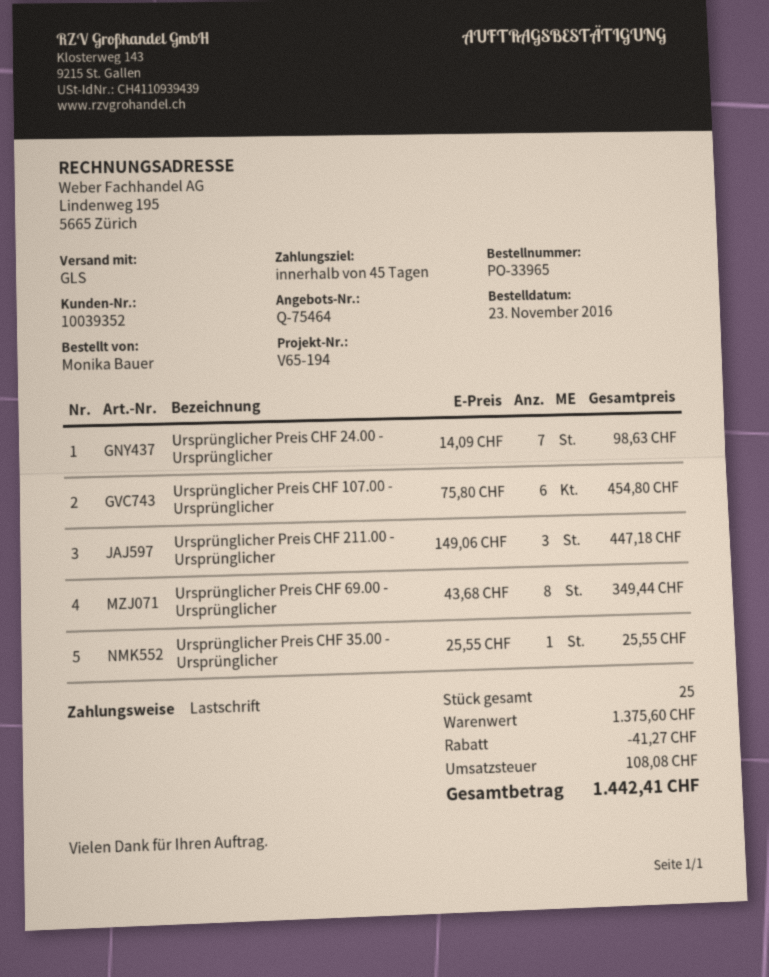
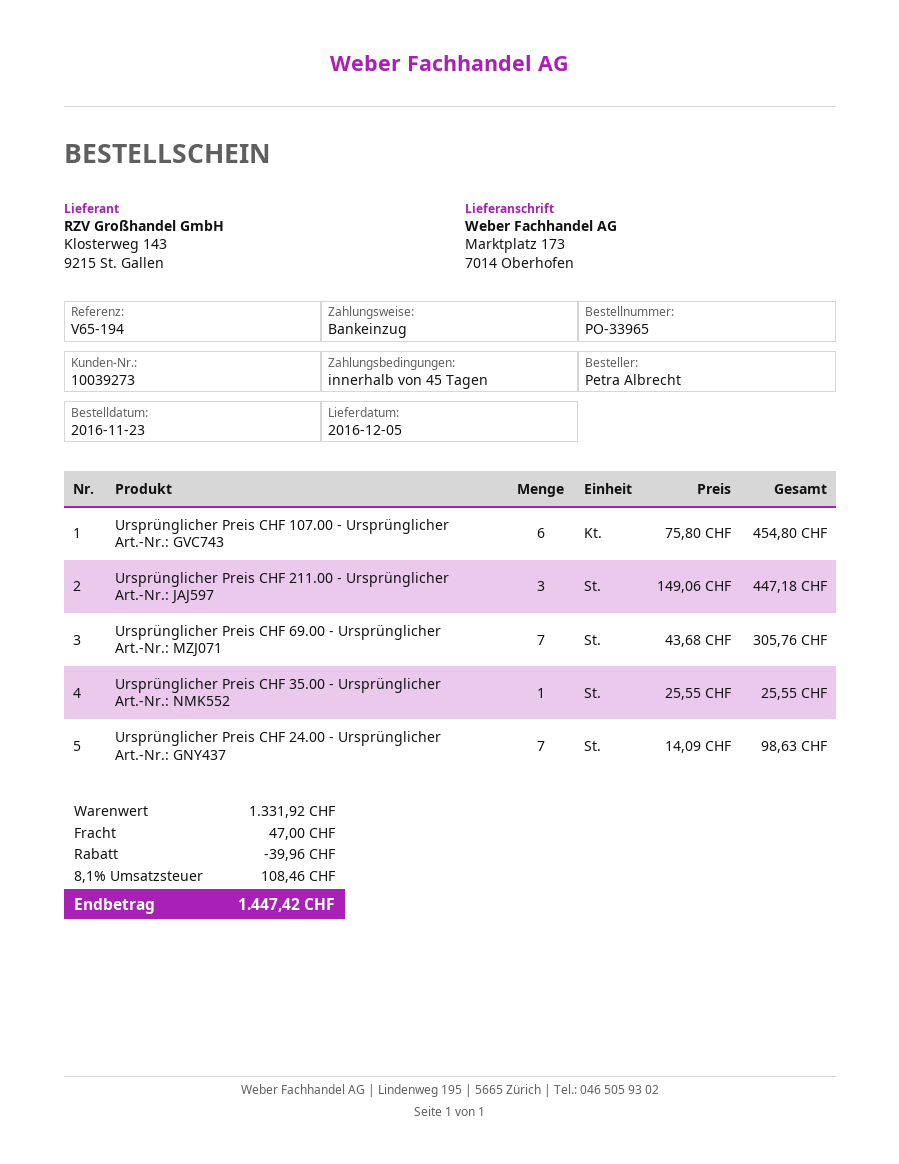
customer number: 10039352 -> 10039273
ordered by: Monika Bauer -> Petra Albrecht
Ursprünglicher Preis CHF 69.00 - Ursprünglicher: 8 x 43.68 = 349.44 -> 7 x 43.68 = 305.76
subtotal: 1375.60 -> 1331.92
discount: 41.27 -> 39.96
shipping: none -> 47.00
tax: 108.08 -> 108.46
total: 1442.41 -> 1447.42

